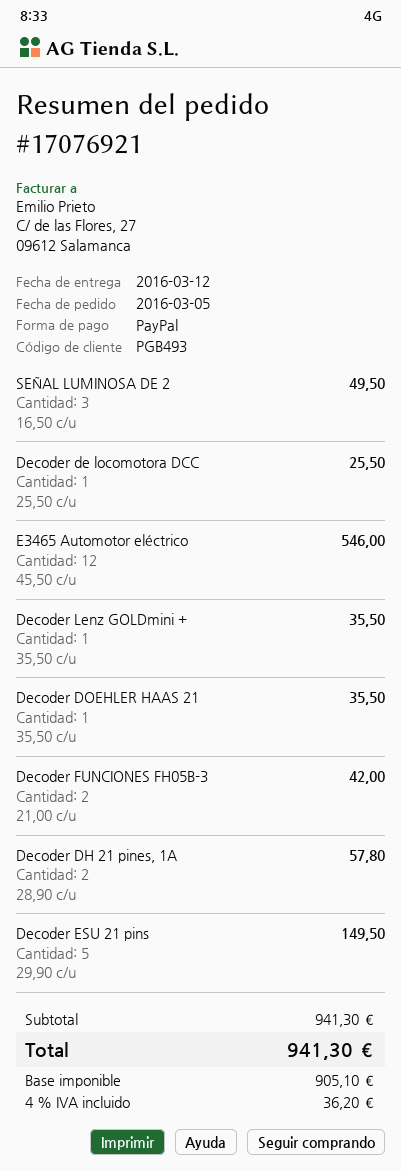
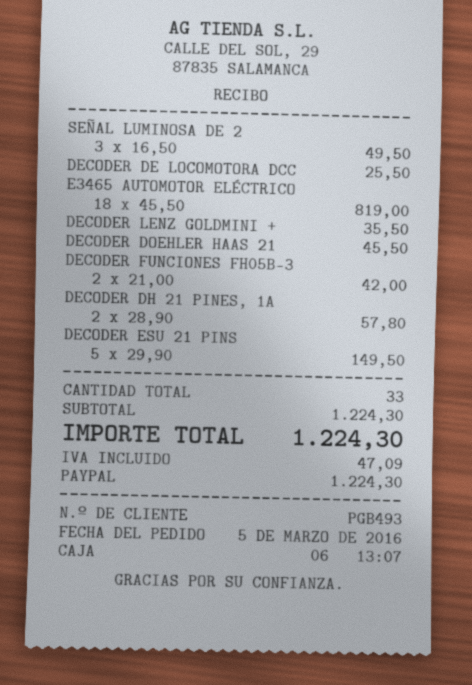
E3465 Automotor eléctrico: 12 x 45.50 = 546.00 -> 18 x 45.50 = 819.00
Decoder DOEHLER HAAS 21: 1 x 35.50 = 35.50 -> 1 x 45.50 = 45.50
subtotal: 941.30 -> 1224.30
tax: 36.20 -> 47.09
total: 941.30 -> 1224.30

